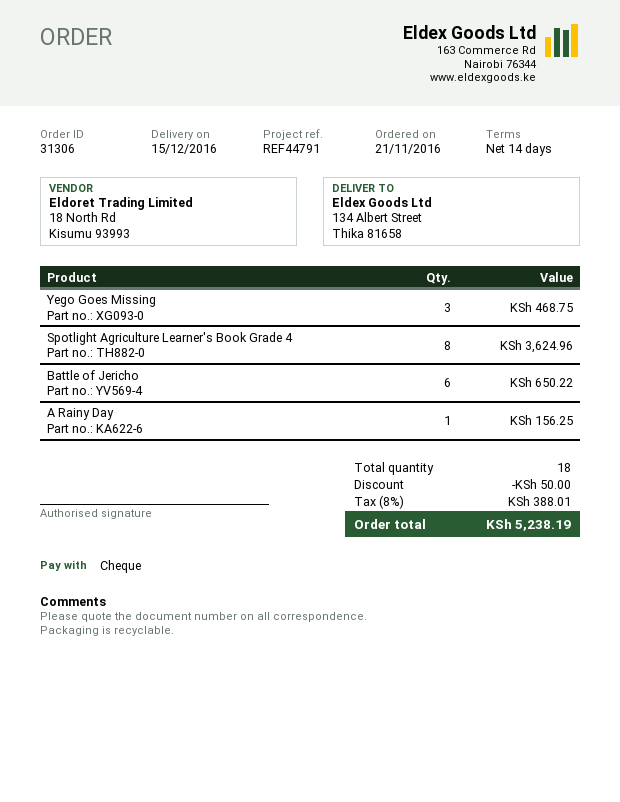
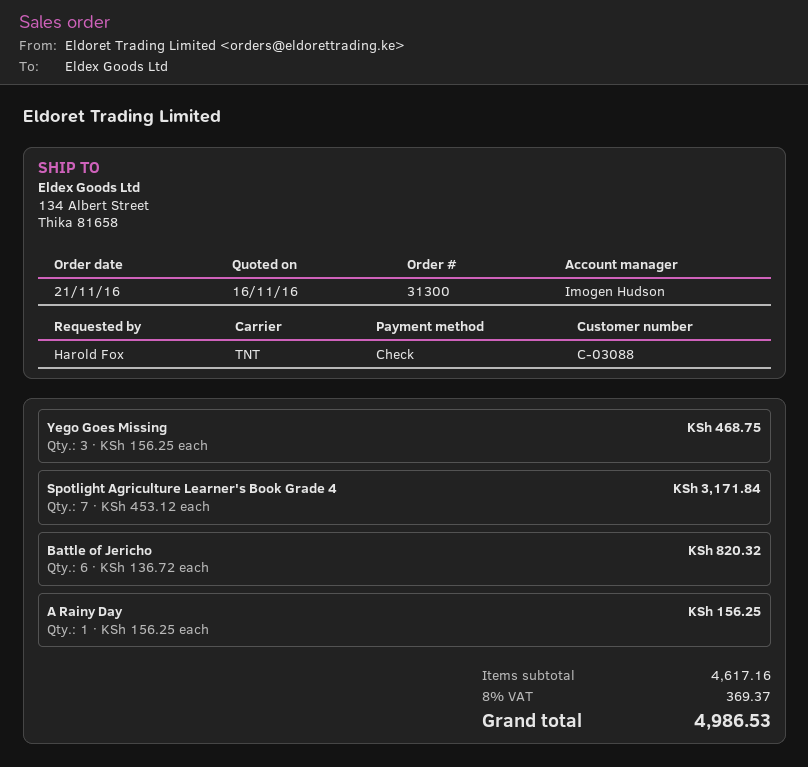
order number: 31306 -> 31300
Spotlight Agriculture Learner's Book Grade 4: 8 for 3624.96 -> 7 for 3171.84
Battle of Jericho: 6 for 650.22 -> 6 for 820.32
discount: 50.00 -> none
tax: 8% = 388.01 -> 8% = 369.37
total: 5238.19 -> 4986.53

